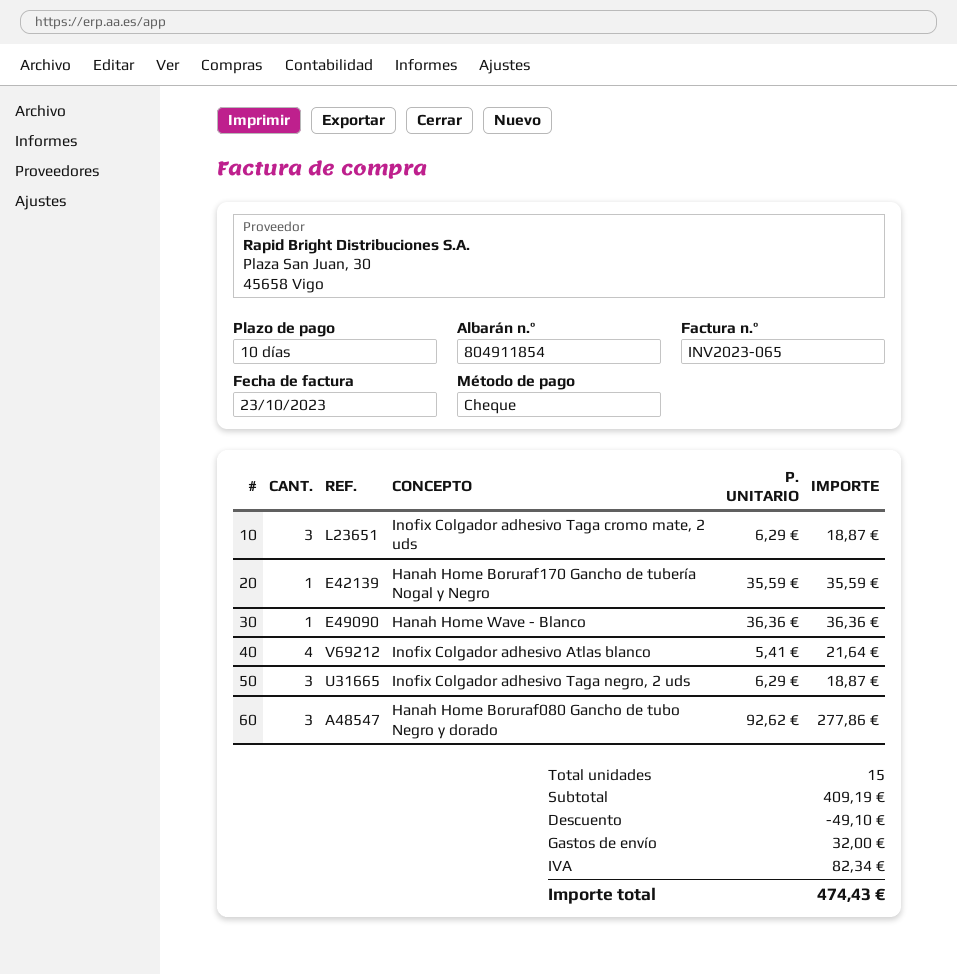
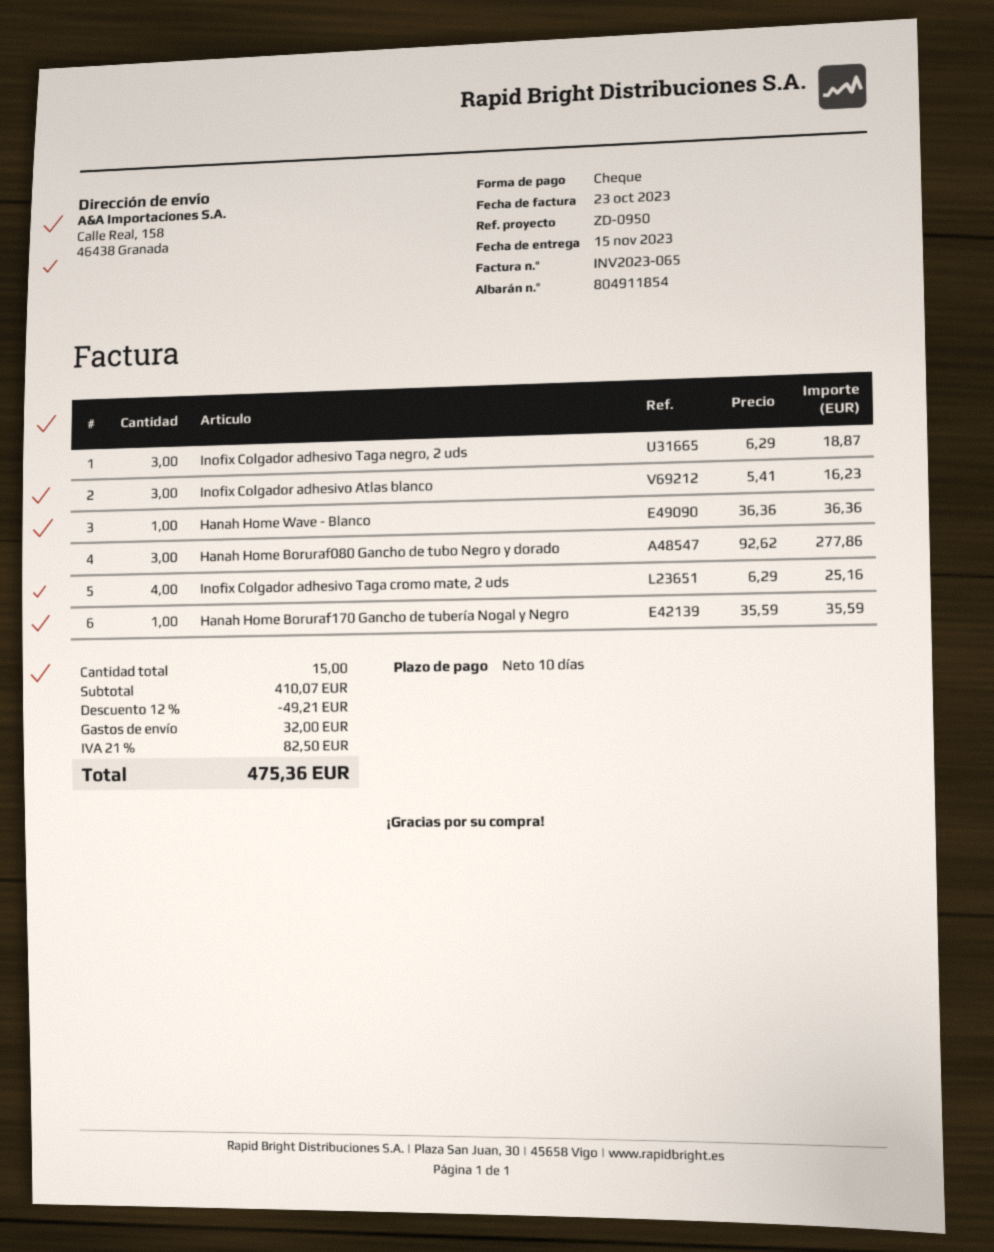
Inofix Colgador adhesivo Taga cromo mate, 2 uds: 3 x 6.29 = 18.87 -> 4 x 6.29 = 25.16
Inofix Colgador adhesivo Atlas blanco: 4 x 5.41 = 21.64 -> 3 x 5.41 = 16.23
subtotal: 409.19 -> 410.07
discount: 49.10 -> 49.21
tax: 82.34 -> 82.50
total: 474.43 -> 475.36

